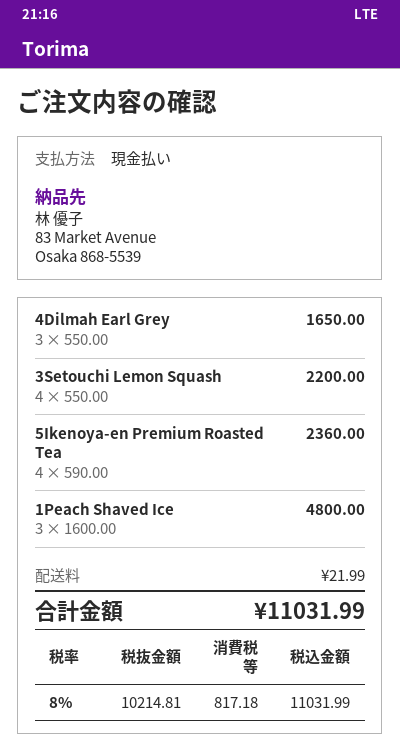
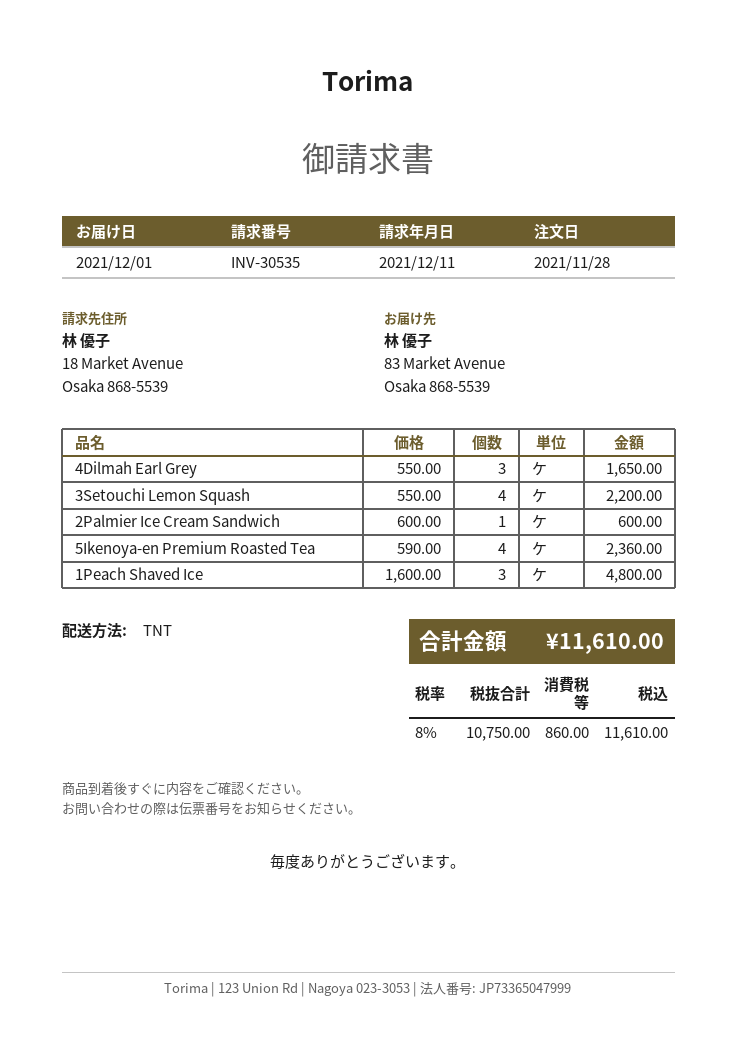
2Palmier Ice Cream Sandwich: none -> 1 x 600.00 = 600.00
shipping: 21.99 -> none
net: 10214.81 -> 10750.00
tax: 8% = 817.18 -> 8% = 860.00
total: 11031.99 -> 11610.00

